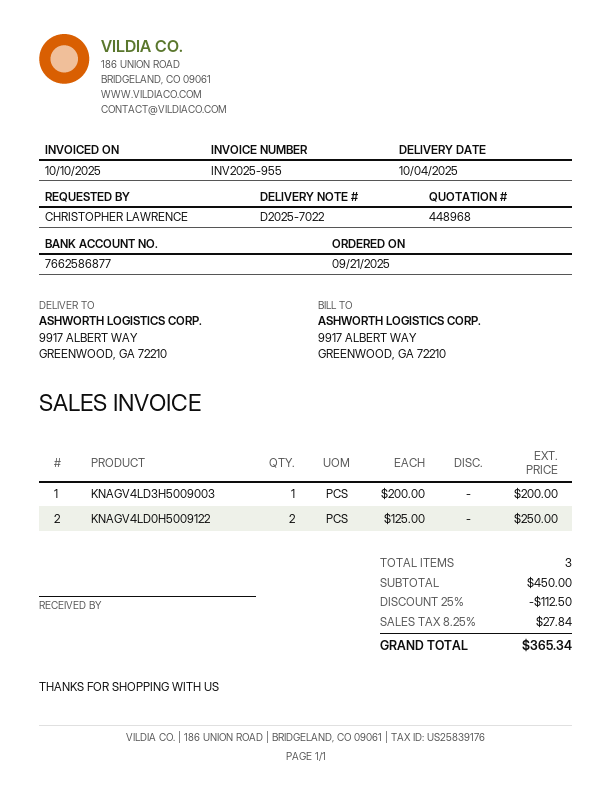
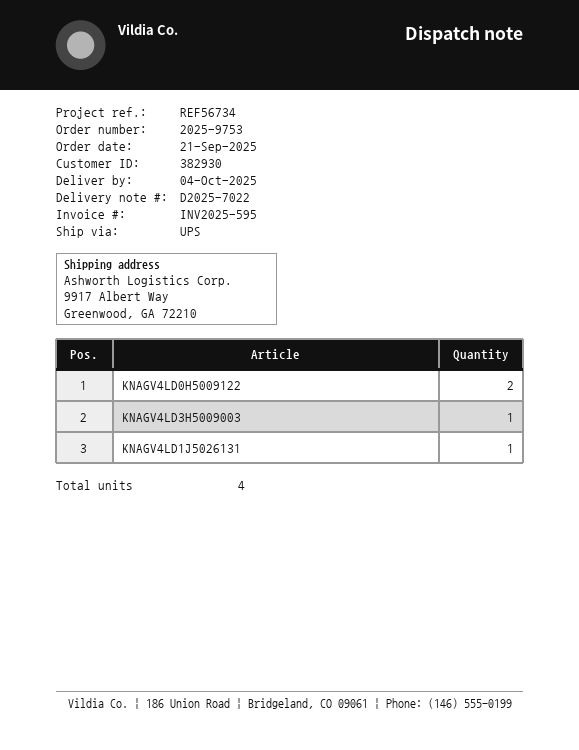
invoice number: INV2025-955 -> INV2025-595
KNAGV4LD1J5026131: none -> 1
total quantity: 3 -> 4

